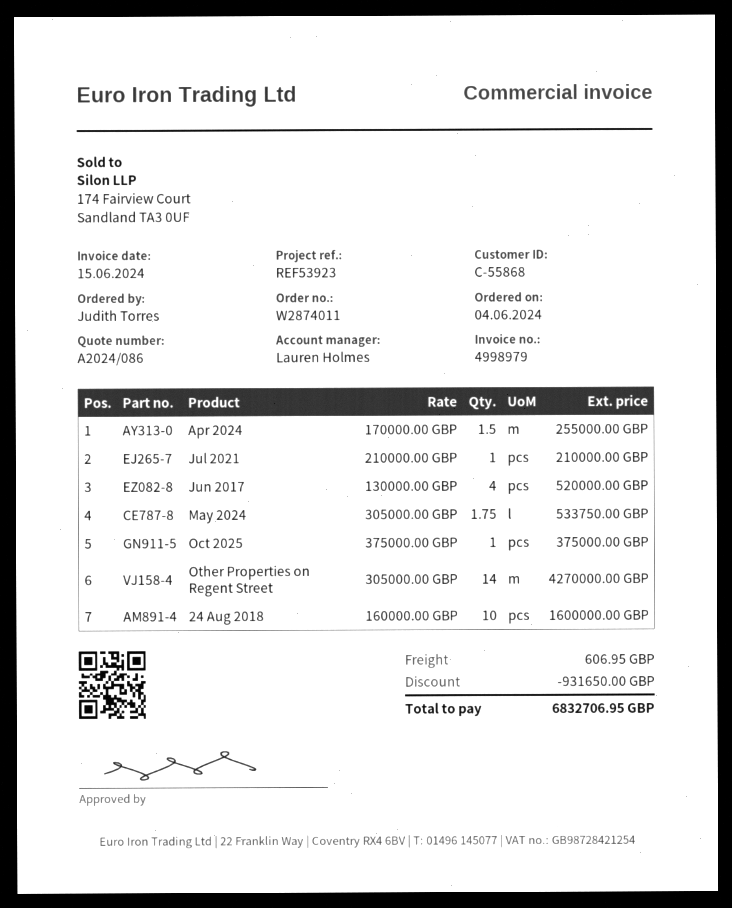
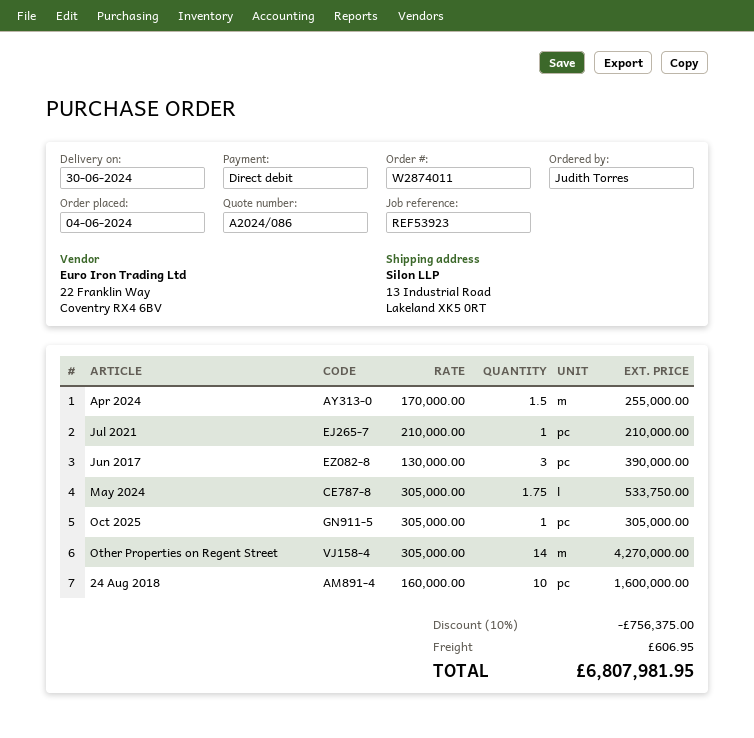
Jun 2017: 4 x 130000.00 = 520000.00 -> 3 x 130000.00 = 390000.00
Oct 2025: 1 x 375000.00 = 375000.00 -> 1 x 305000.00 = 305000.00
discount: 931650.00 -> 756375.00
total: 6832706.95 -> 6807981.95

